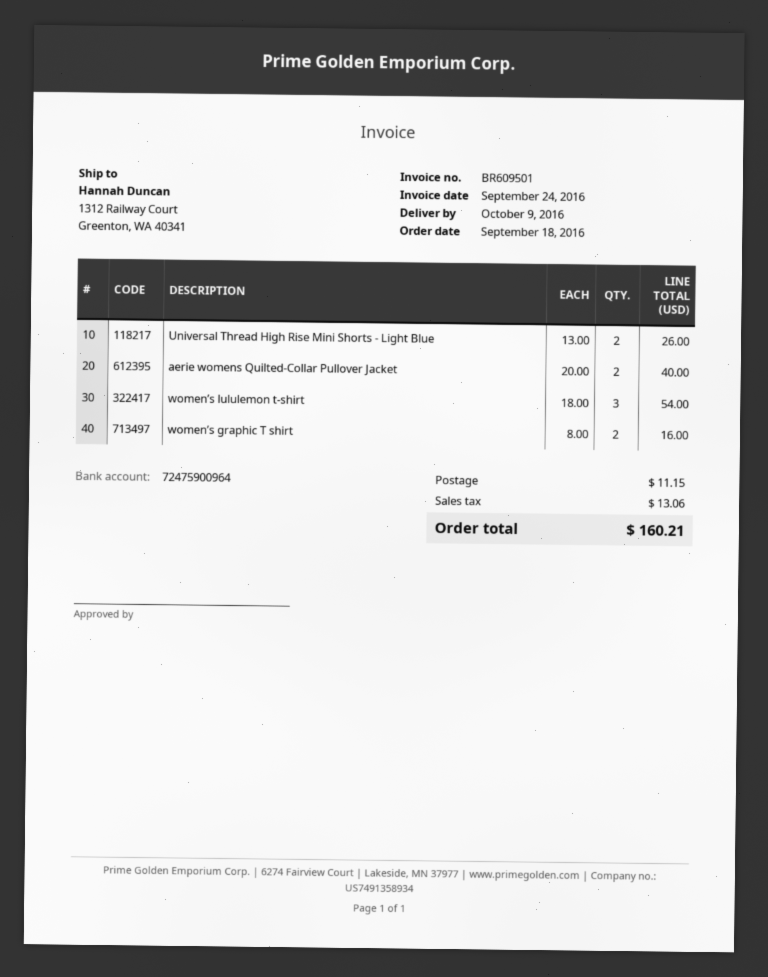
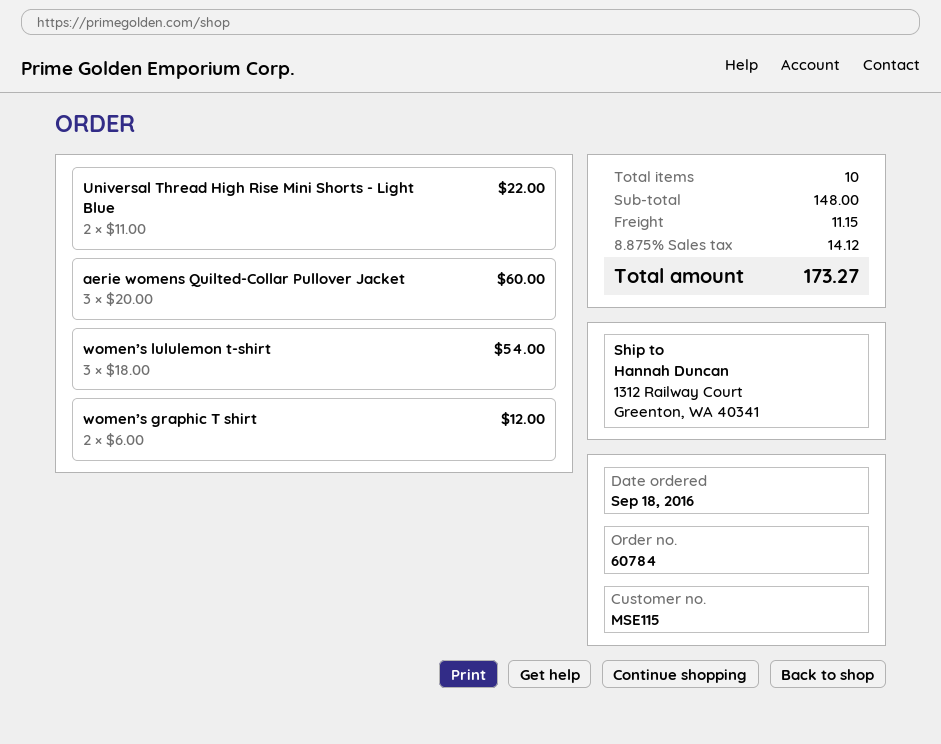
Universal Thread High Rise Mini Shorts - Light Blue: 2 x 13.00 = 26.00 -> 2 x 11.00 = 22.00
aerie womens Quilted-Collar Pullover Jacket: 2 x 20.00 = 40.00 -> 3 x 20.00 = 60.00
women’s graphic T shirt: 2 x 8.00 = 16.00 -> 2 x 6.00 = 12.00
tax: 13.06 -> 14.12
total: 160.21 -> 173.27

